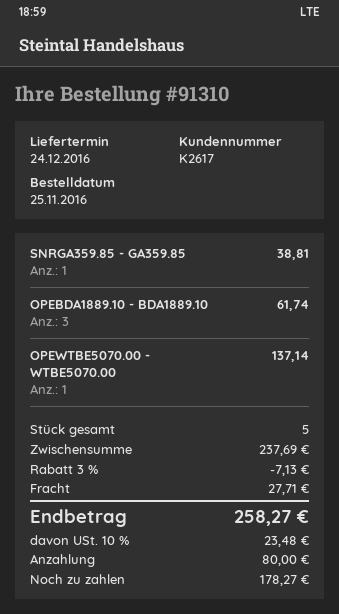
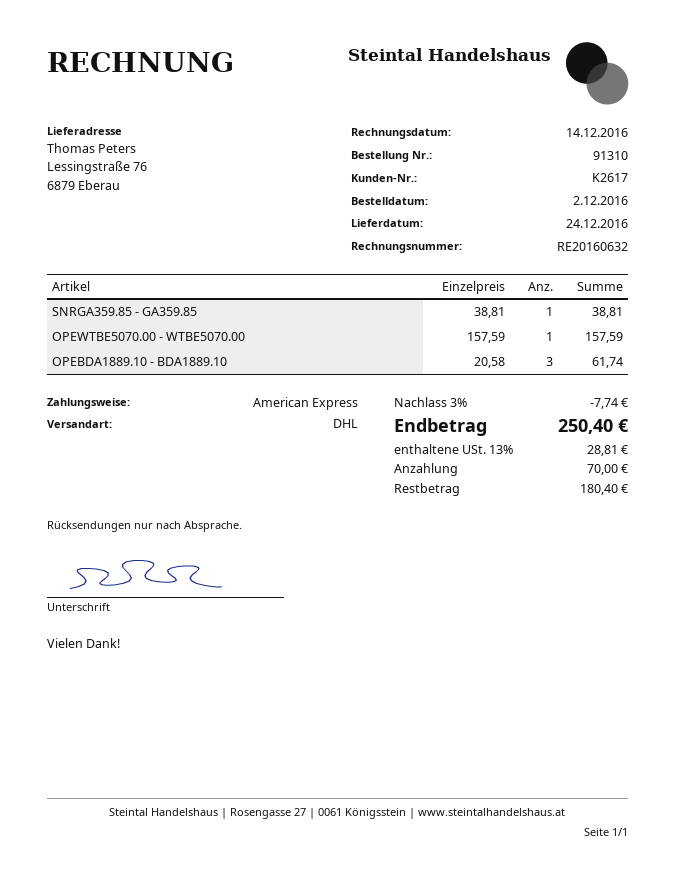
order date: 2016-11-25 -> 2016-12-02
OPEWTBE5070.00 - WTBE5070.00: 1 for 137.14 -> 1 for 157.59
discount: 3% = 7.13 -> 3% = 7.74
shipping: 27.71 -> none
tax: 10% = 23.48 -> 13% = 28.81
total: 258.27 -> 250.40
deposit: 80.00 -> 70.00
balance: 178.27 -> 180.40

